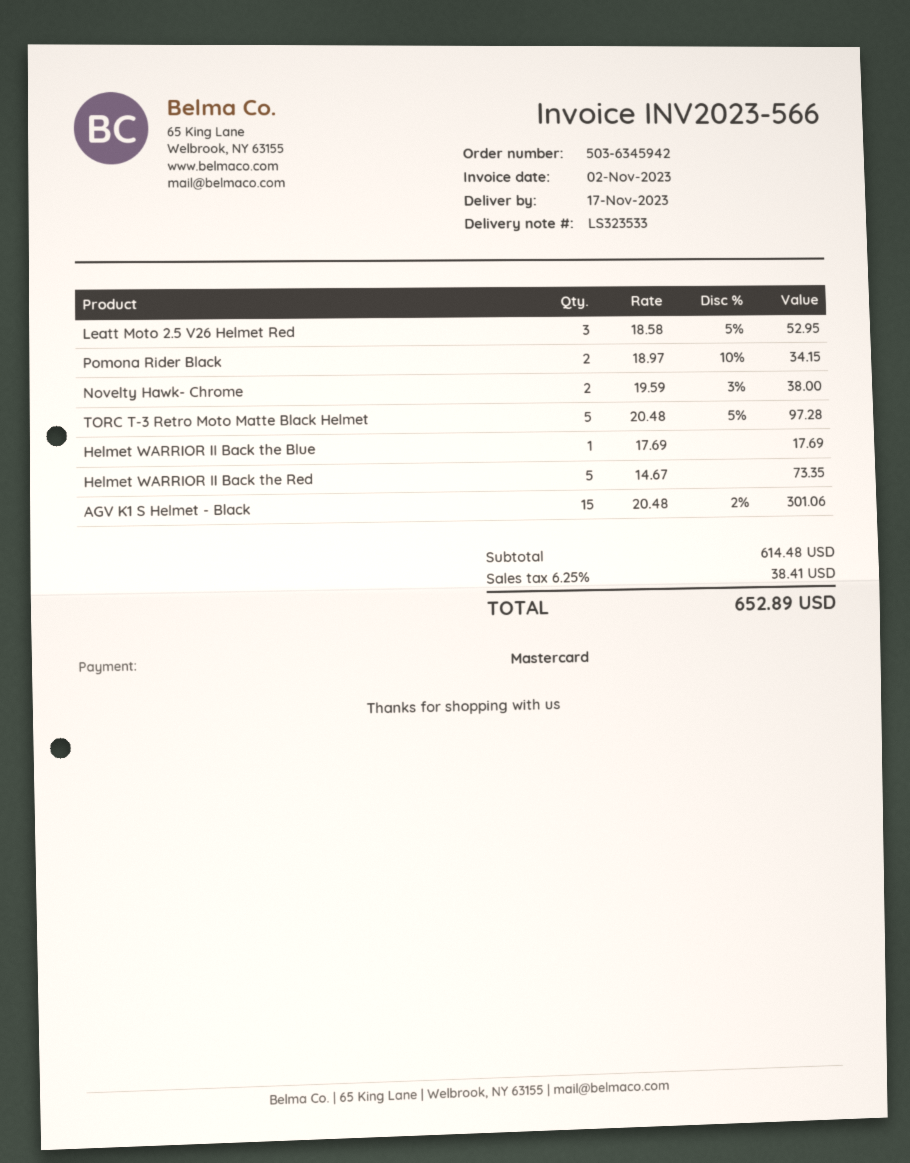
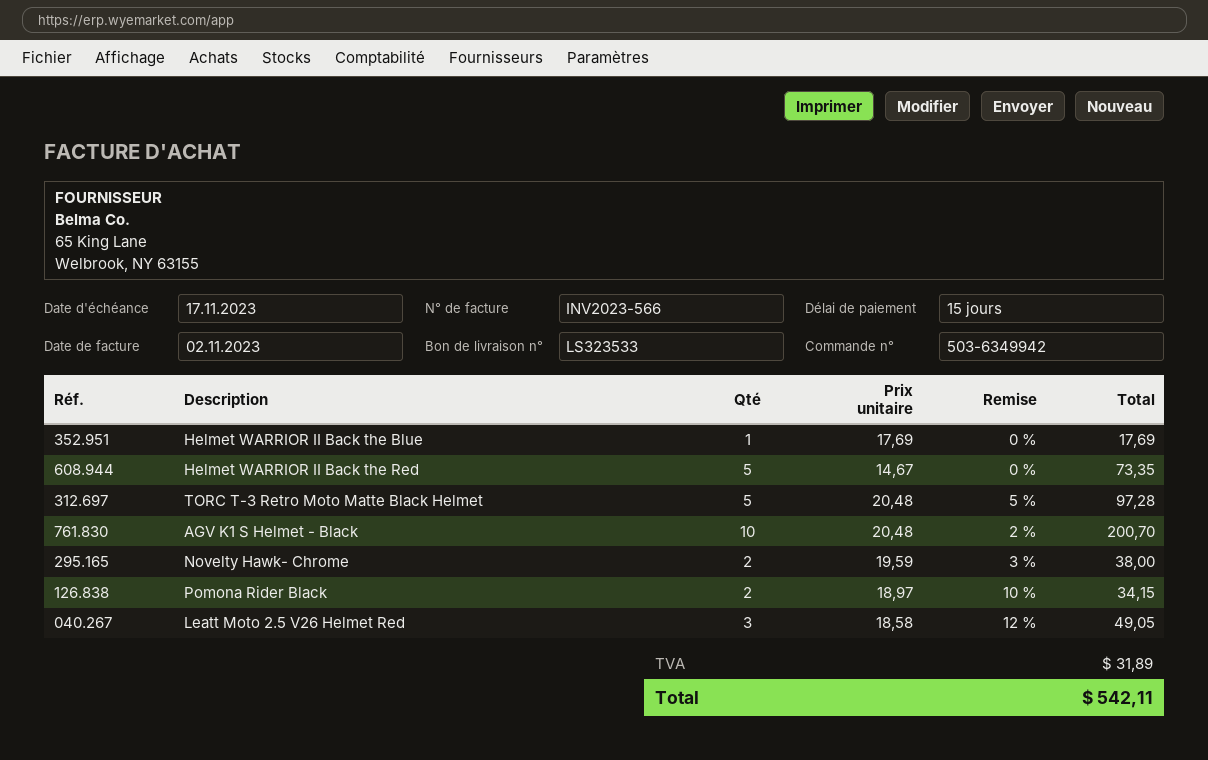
order number: 503-6345942 -> 503-6349942
Leatt Moto 2.5 V26 Helmet Red: 3 x 18.58 - 5% = 52.95 -> 3 x 18.58 - 12% = 49.05
AGV K1 S Helmet - Black: 15 x 20.48 - 2% = 301.06 -> 10 x 20.48 - 2% = 200.70
tax: 38.41 -> 31.89
total: 652.89 -> 542.11

